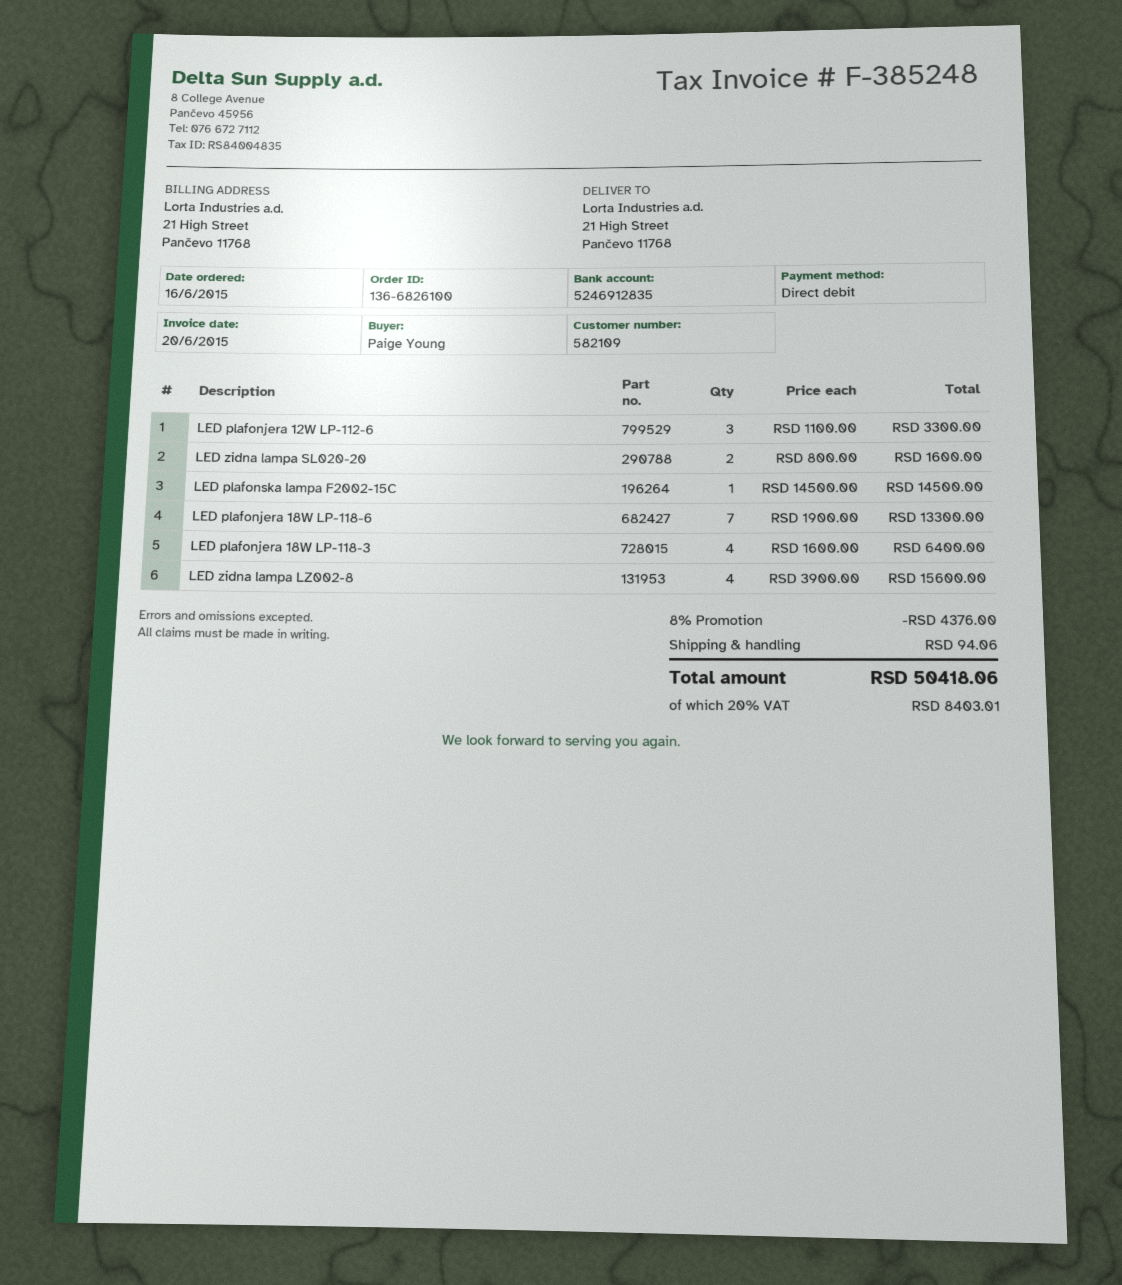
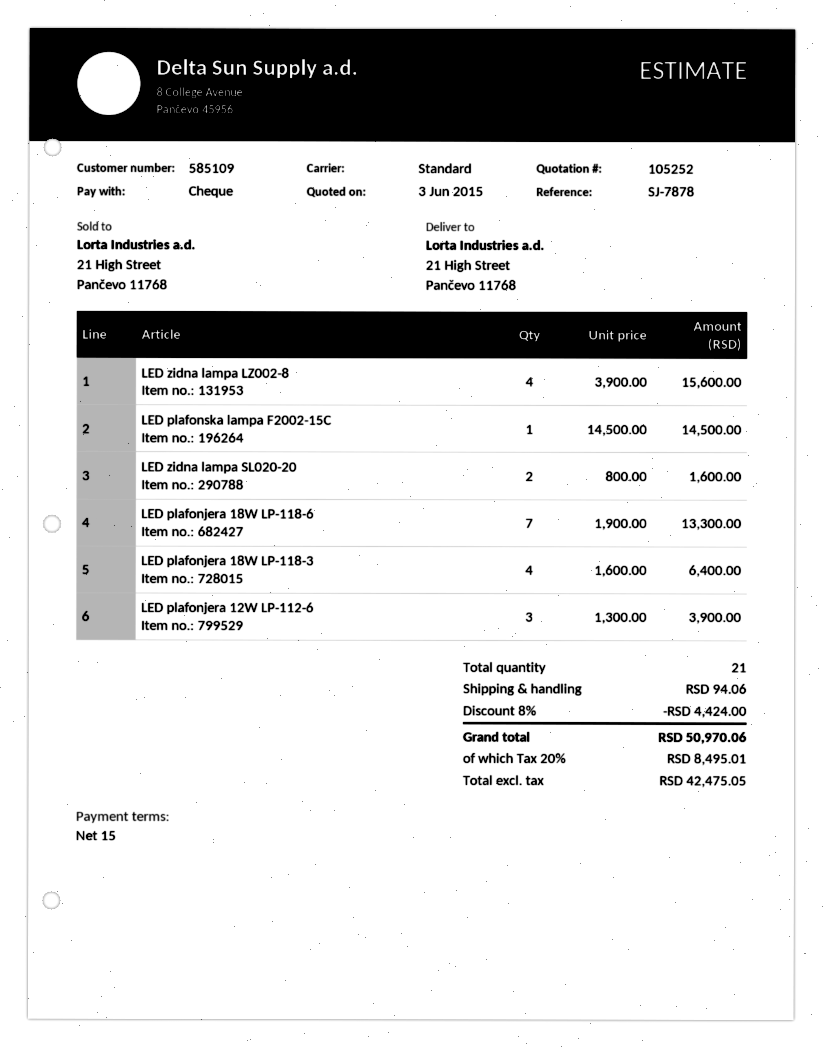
customer number: 582109 -> 585109
payment method: direct debit -> cheque
LED plafonjera 12W LP-112-6: 3 x 1100.00 = 3300.00 -> 3 x 1300.00 = 3900.00
discount: 8% = 4376.00 -> 8% = 4424.00
tax: 20% = 8403.01 -> 20% = 8495.01
total: 50418.06 -> 50970.06

